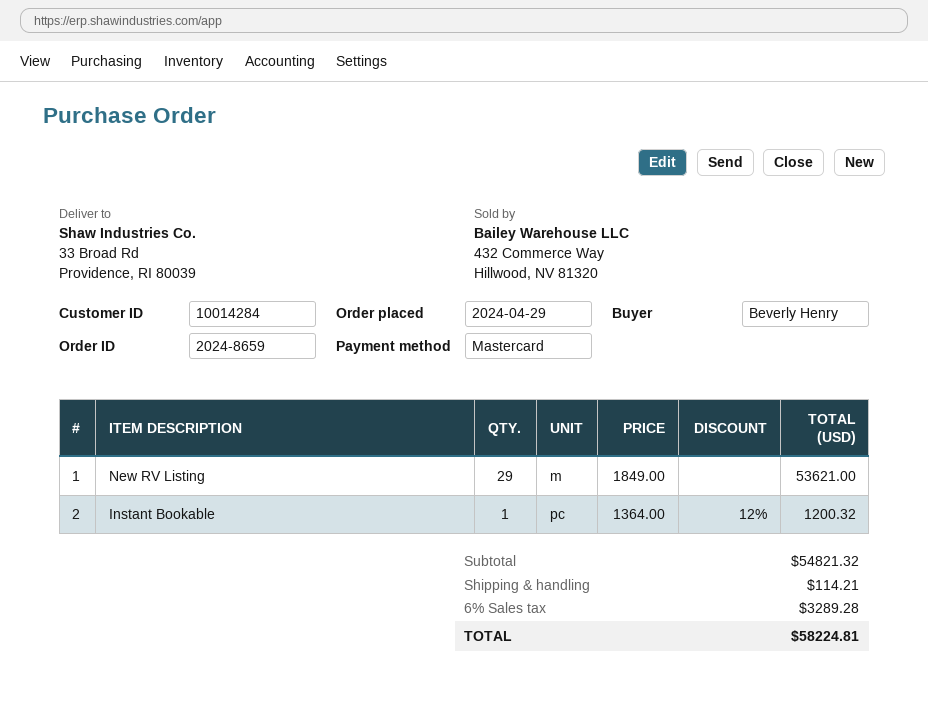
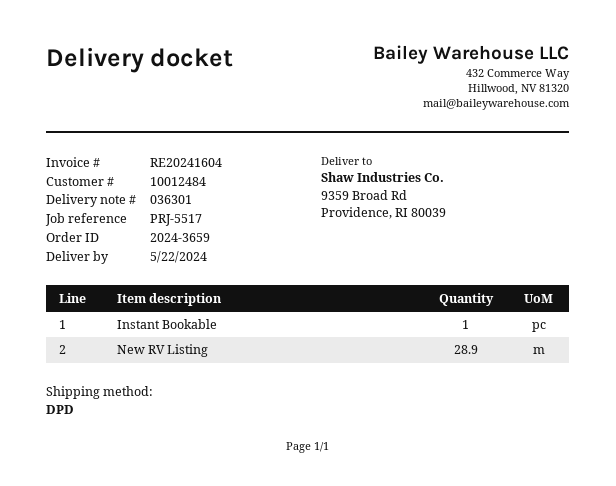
order number: 2024-8659 -> 2024-3659
customer number: 10014284 -> 10012484
ship to: 33 Broad Rd, Providence, RI 80039 -> 9359 Broad Rd, Providence, RI 80039
New RV Listing: 29 -> 28.9

